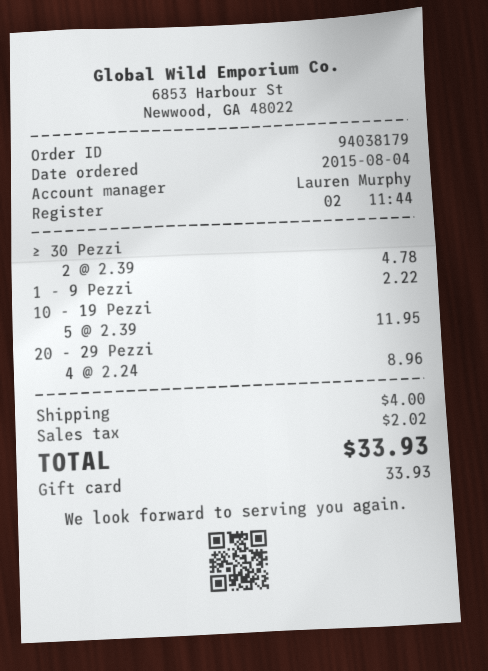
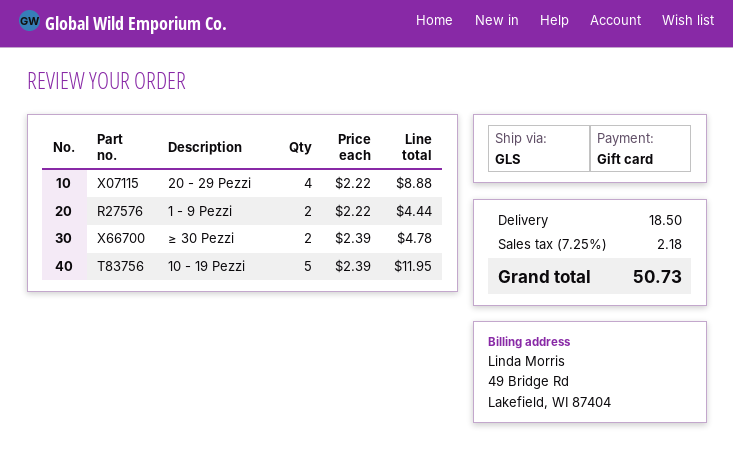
1 - 9 Pezzi: 1 x 2.22 = 2.22 -> 2 x 2.22 = 4.44
20 - 29 Pezzi: 4 x 2.24 = 8.96 -> 4 x 2.22 = 8.88
shipping: 4.00 -> 18.50
tax: 2.02 -> 2.18
total: 33.93 -> 50.73

